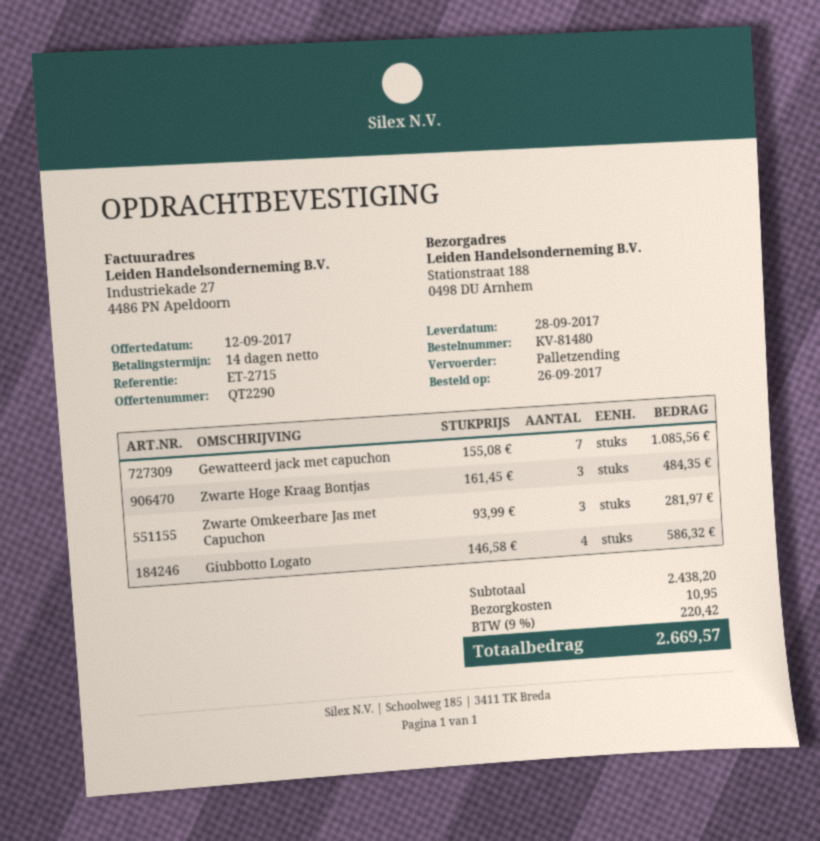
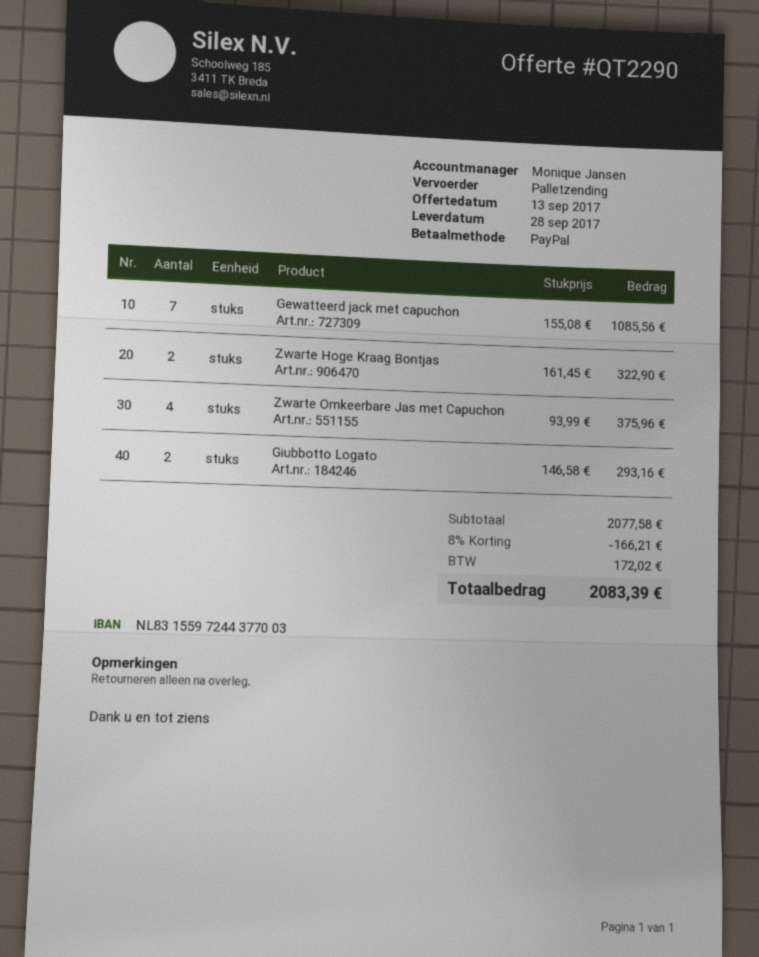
quote date: 2017-09-12 -> 2017-09-13
Zwarte Hoge Kraag Bontjas: 3 x 161.45 = 484.35 -> 2 x 161.45 = 322.90
Zwarte Omkeerbare Jas met Capuchon: 3 x 93.99 = 281.97 -> 4 x 93.99 = 375.96
Giubbotto Logato: 4 x 146.58 = 586.32 -> 2 x 146.58 = 293.16
subtotal: 2438.20 -> 2077.58
discount: none -> 8% = 166.21
shipping: 10.95 -> none
tax: 220.42 -> 172.02
total: 2669.57 -> 2083.39

